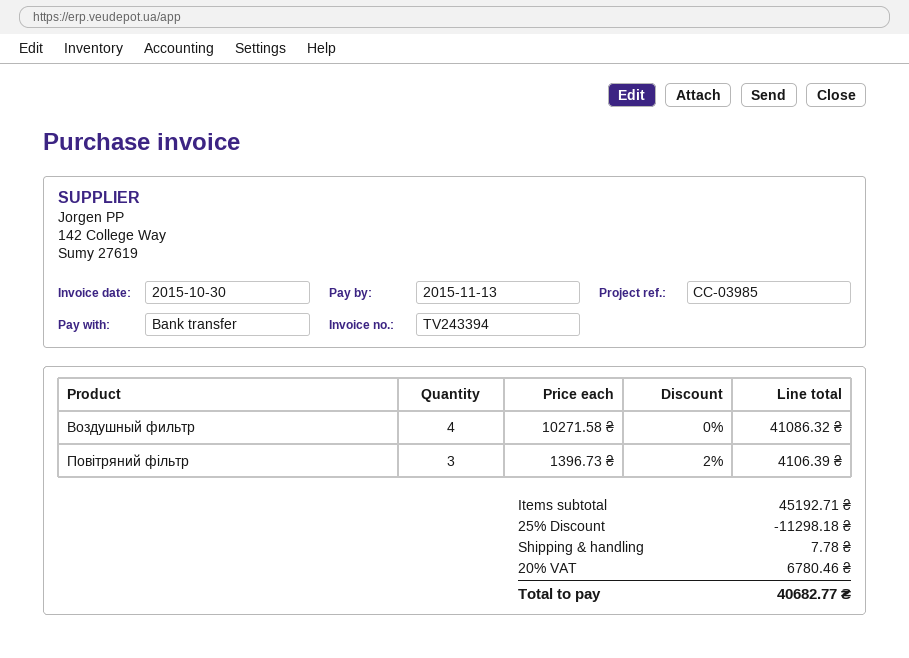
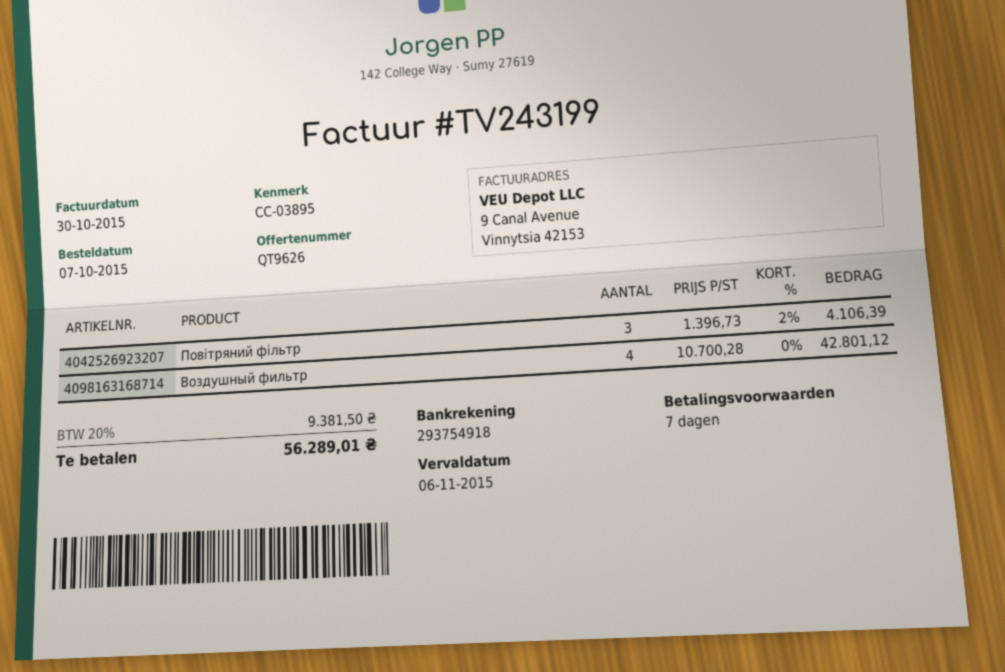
invoice number: TV243394 -> TV243199
due date: 2015-11-13 -> 2015-11-06
reference: CC-03985 -> CC-03895
Воздушный фильтр: 4 x 10271.58 = 41086.32 -> 4 x 10700.28 = 42801.12
discount: 25% = 11298.18 -> none
shipping: 7.78 -> none
tax: 20% = 6780.46 -> 20% = 9381.50
total: 40682.77 -> 56289.01

